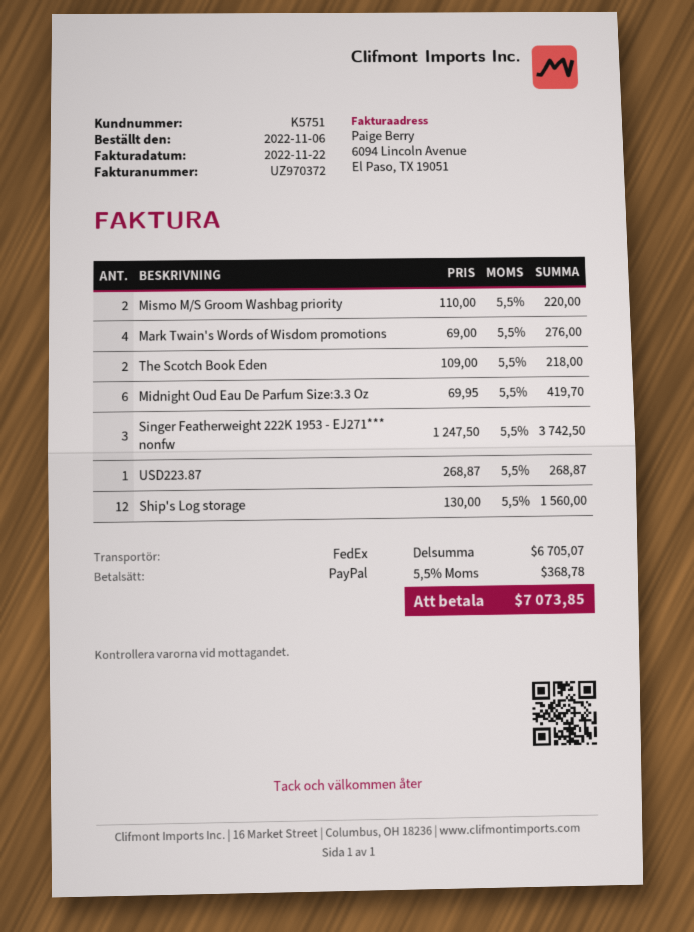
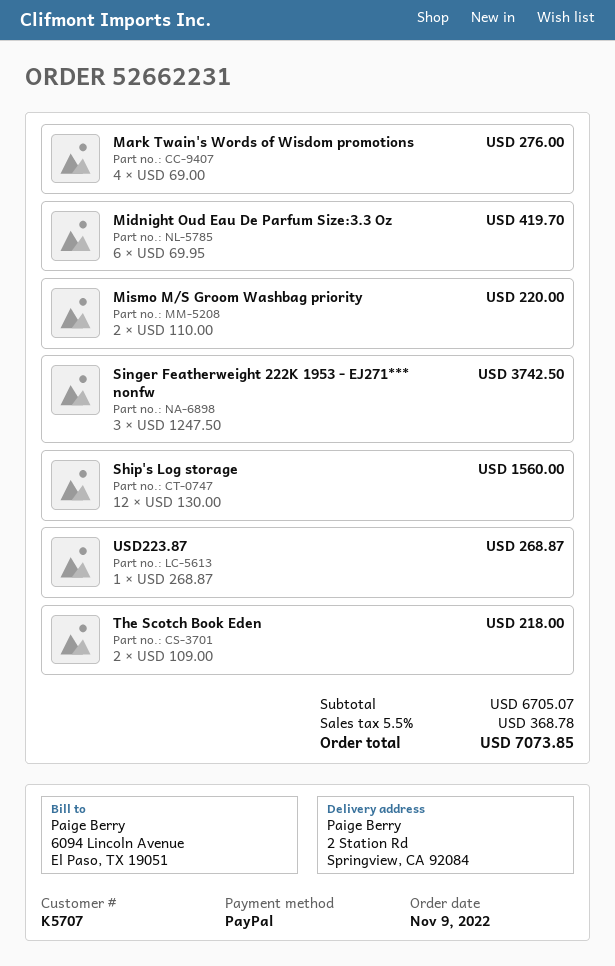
order date: 2022-11-06 -> 2022-11-09
customer number: K5751 -> K5707

